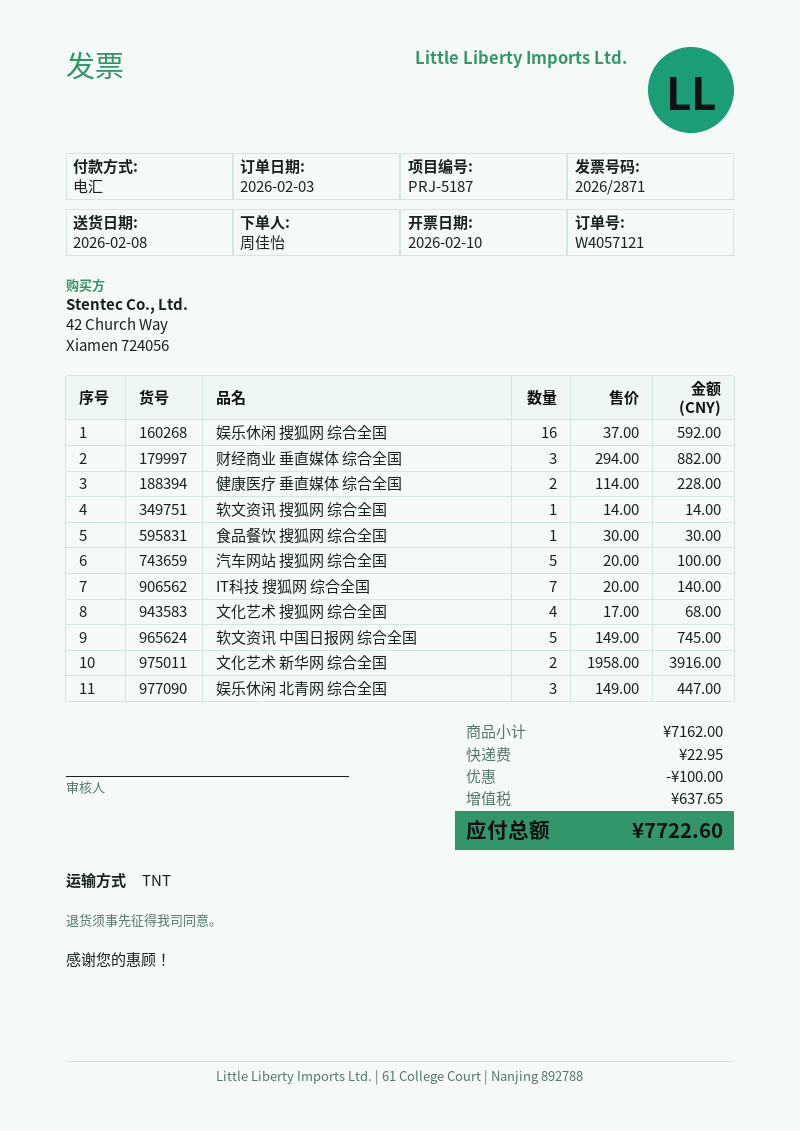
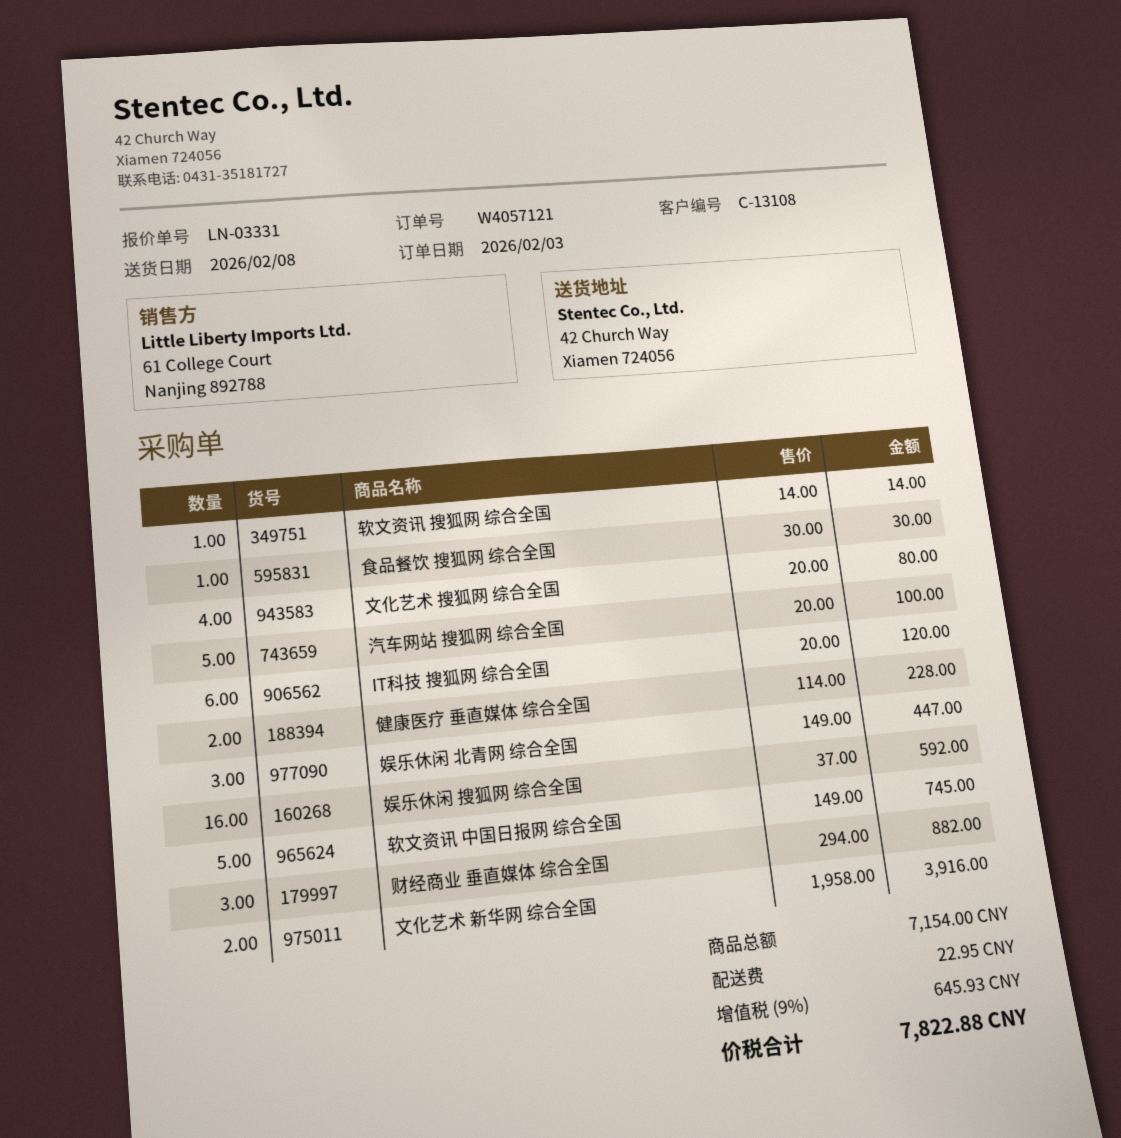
IT科技 搜狐网 综合全国: 7 x 20.00 = 140.00 -> 6 x 20.00 = 120.00
文化艺术 搜狐网 综合全国: 4 x 17.00 = 68.00 -> 4 x 20.00 = 80.00
subtotal: 7162.00 -> 7154.00
discount: 100.00 -> none
tax: 637.65 -> 645.93
total: 7722.60 -> 7822.88

